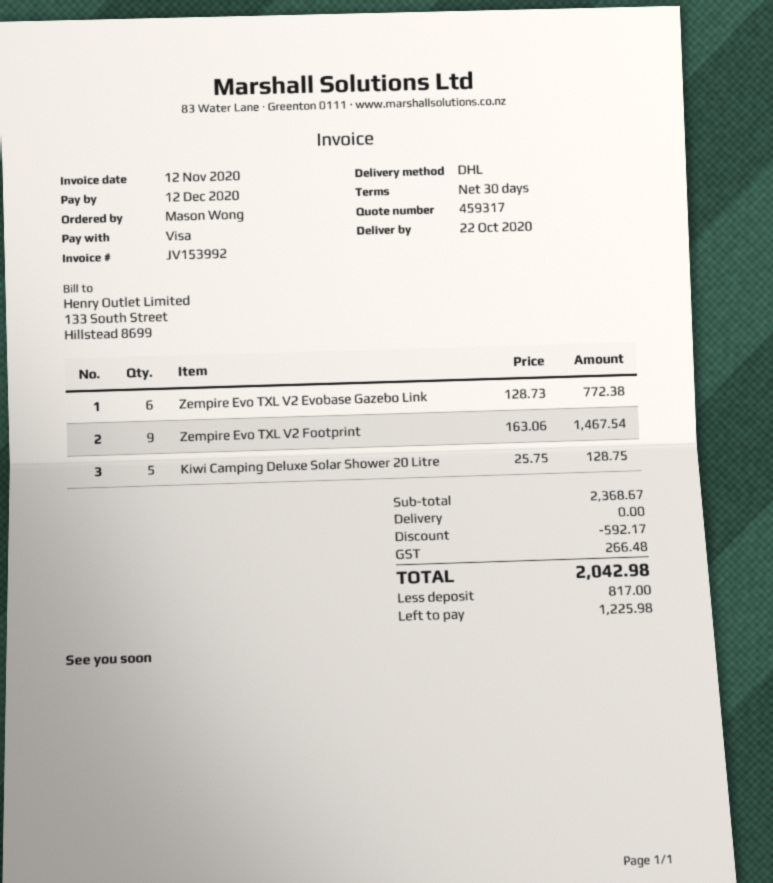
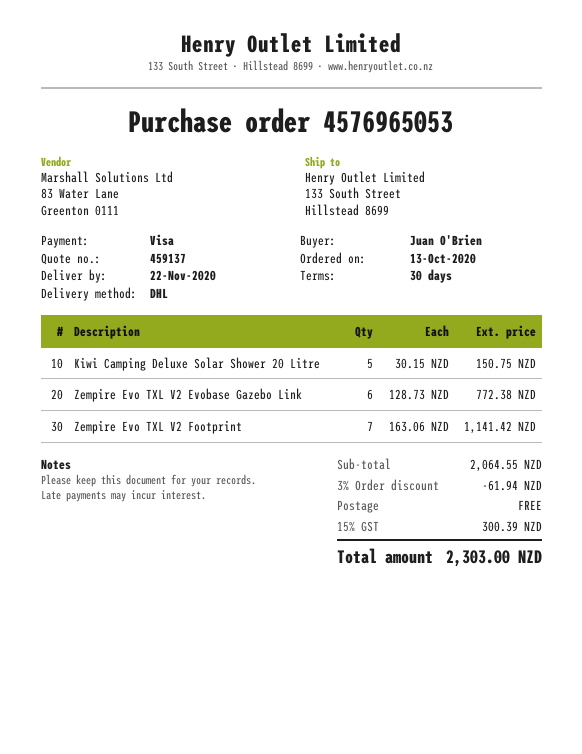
quote number: 459317 -> 459137
delivery date: 2020-10-22 -> 2020-11-22
ordered by: Mason Wong -> Juan O'Brien
Zempire Evo TXL V2 Footprint: 9 x 163.06 = 1467.54 -> 7 x 163.06 = 1141.42
Kiwi Camping Deluxe Solar Shower 20 Litre: 5 x 25.75 = 128.75 -> 5 x 30.15 = 150.75
subtotal: 2368.67 -> 2064.55
discount: 592.17 -> 61.94
tax: 266.48 -> 300.39
total: 2042.98 -> 2303.00

